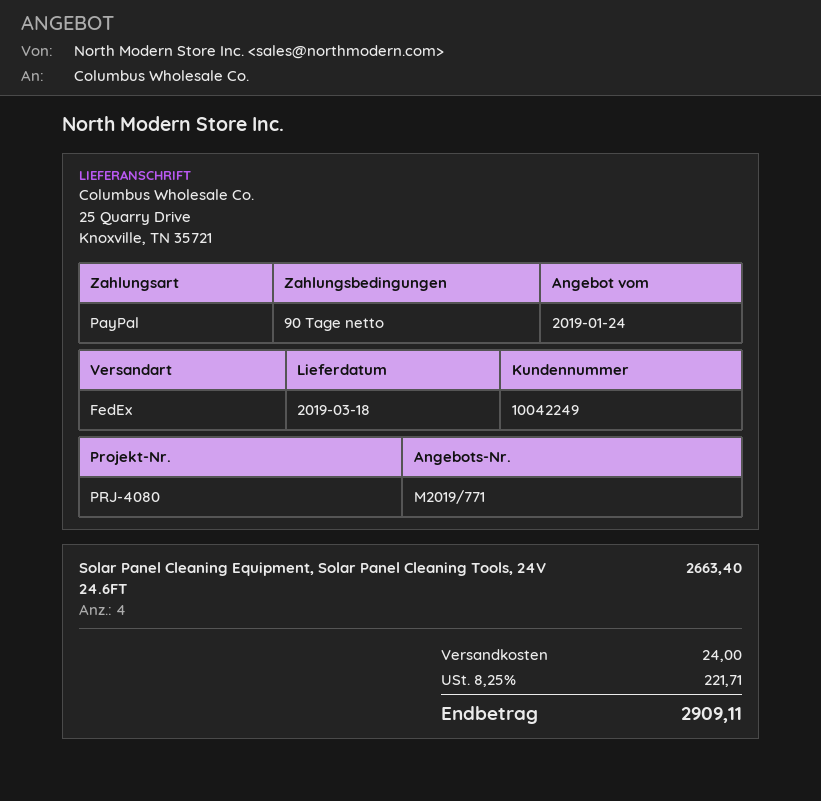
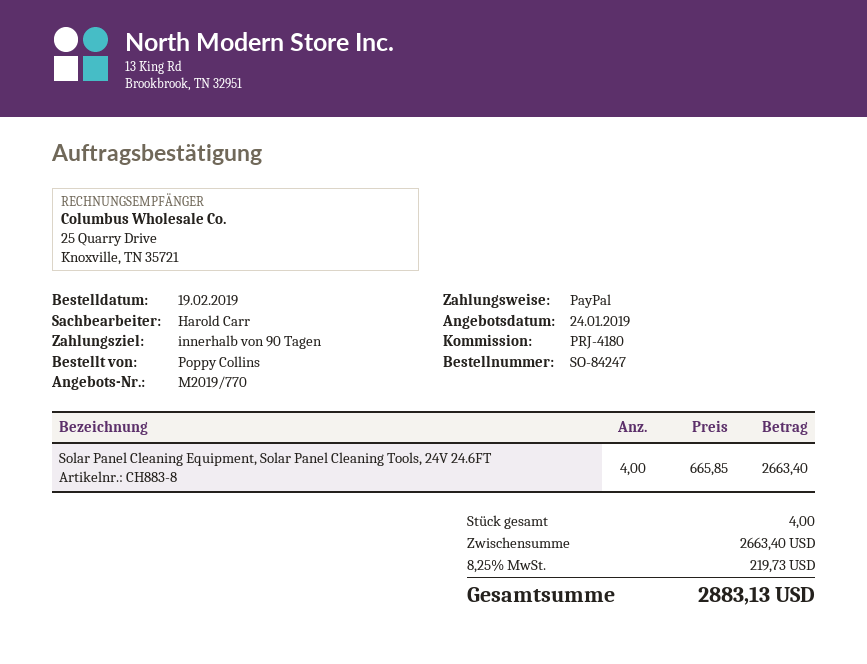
quote number: M2019/771 -> M2019/770
reference: PRJ-4080 -> PRJ-4180
shipping: 24.00 -> none
tax: 8.25% = 221.71 -> 8.25% = 219.73
total: 2909.11 -> 2883.13

